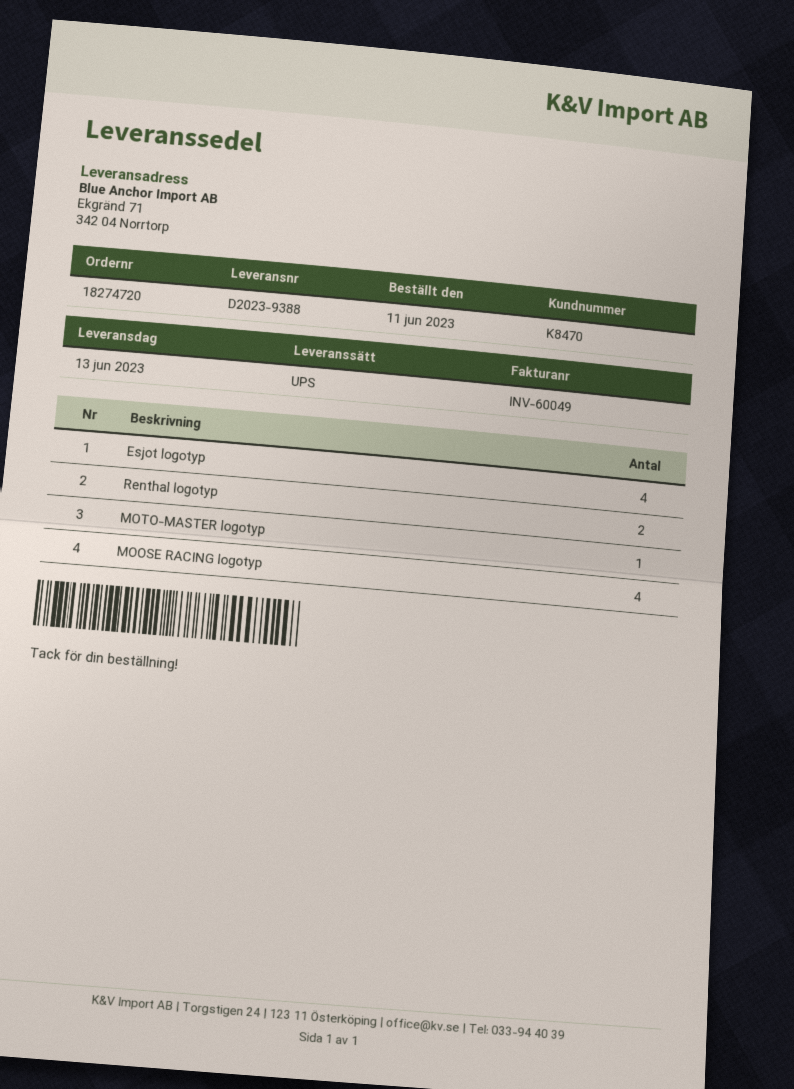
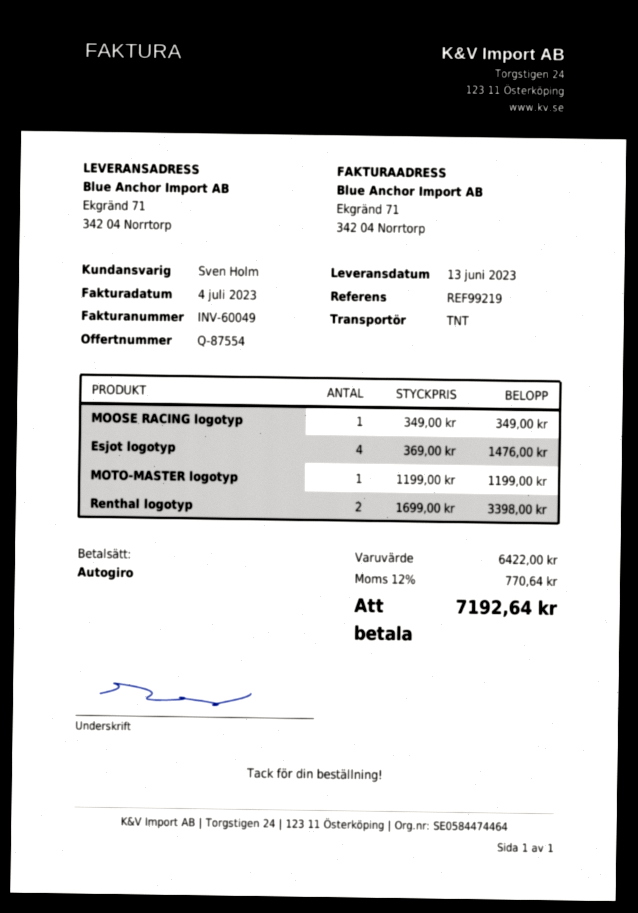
shipping method: UPS -> TNT
MOOSE RACING logotyp: 4 -> 1

